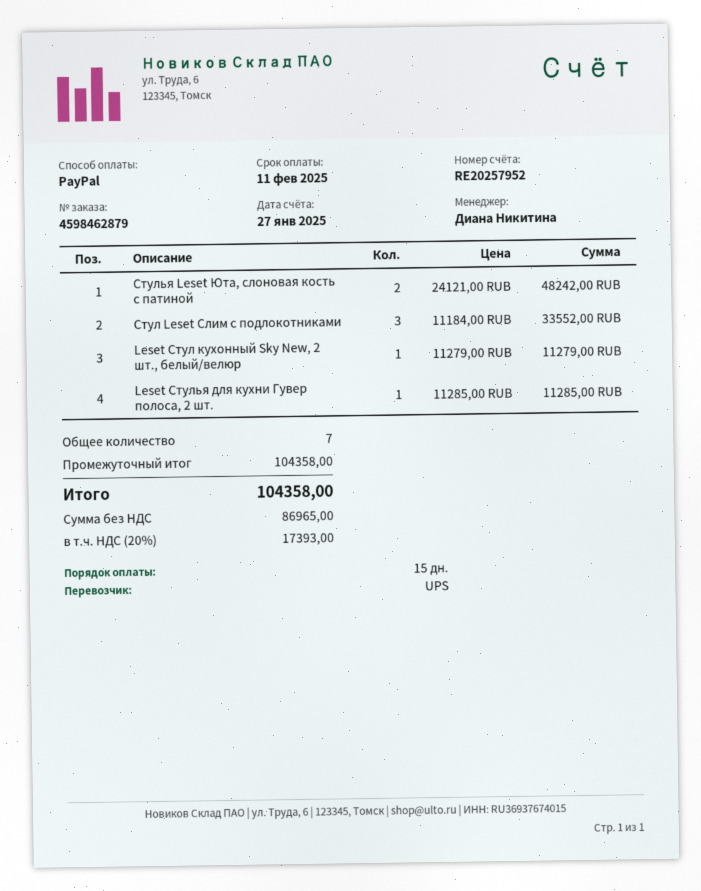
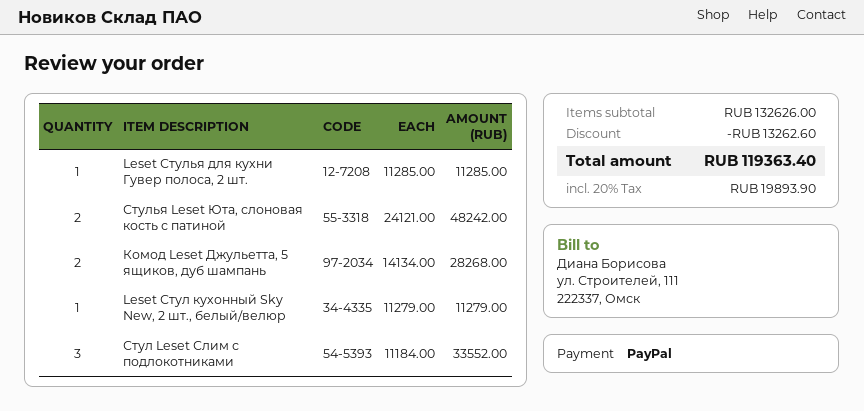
Комод Leset Джульетта, 5 ящиков, дуб шампань: none -> 2 x 14134.00 = 28268.00
subtotal: 104358.00 -> 132626.00
discount: none -> 13262.60
tax: 20% = 17393.00 -> 20% = 19893.90
total: 104358.00 -> 119363.40

